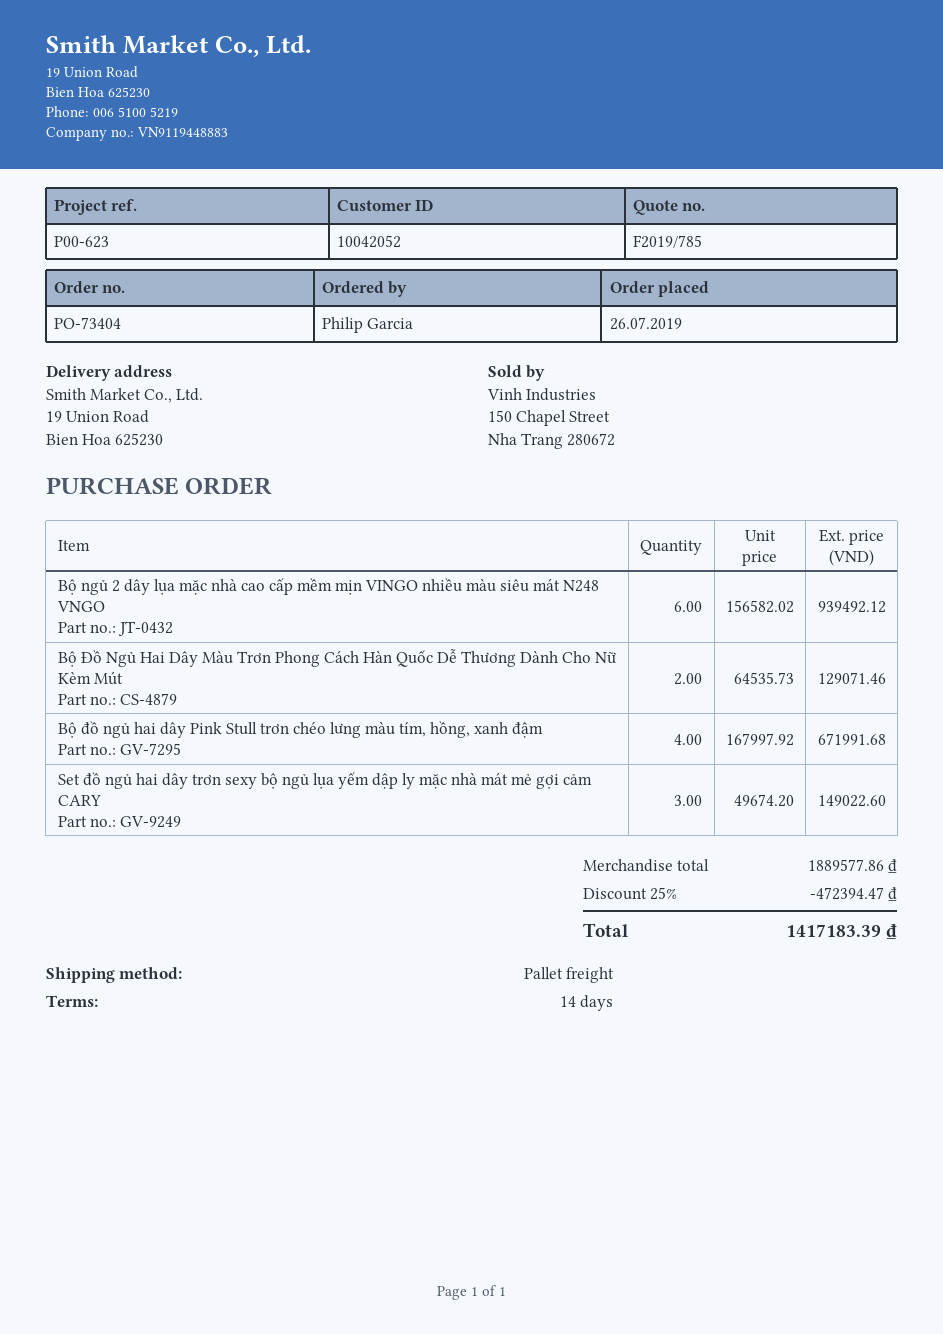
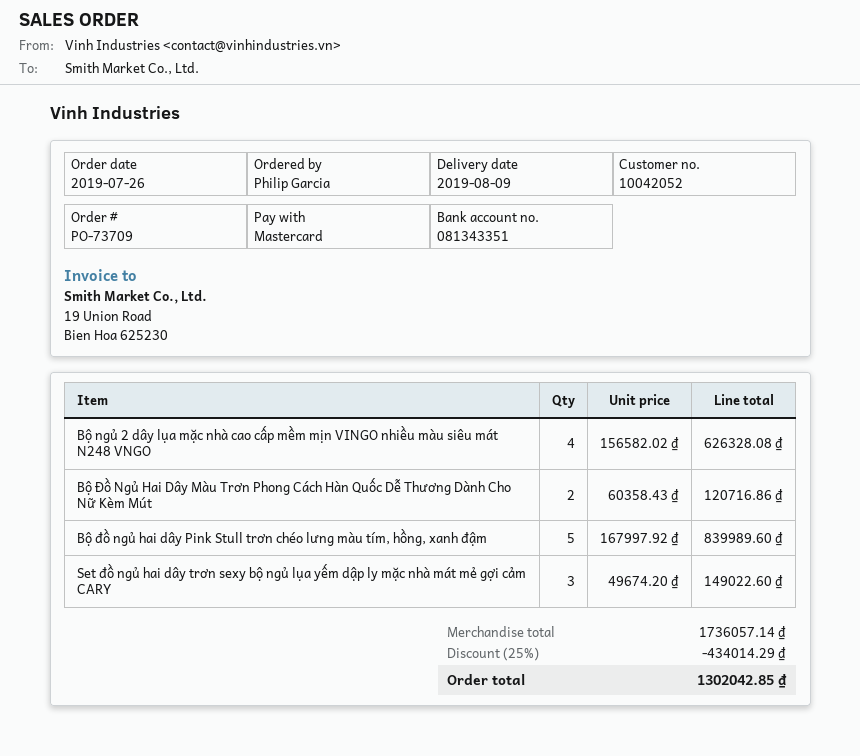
order number: PO-73404 -> PO-73709
Bộ ngủ 2 dây lụa mặc nhà cao cấp mềm mịn VINGO nhiều màu siêu mát N248 VNGO: 6 x 156582.02 = 939492.12 -> 4 x 156582.02 = 626328.08
Bộ Đồ Ngủ Hai Dây Màu Trơn Phong Cách Hàn Quốc Dễ Thương Dành Cho Nữ Kèm Mút: 2 x 64535.73 = 129071.46 -> 2 x 60358.43 = 120716.86
Bộ đồ ngủ hai dây Pink Stull trơn chéo lưng màu tím, hồng, xanh đậm: 4 x 167997.92 = 671991.68 -> 5 x 167997.92 = 839989.60
subtotal: 1889577.86 -> 1736057.14
discount: 25% = 472394.47 -> 25% = 434014.29
total: 1417183.39 -> 1302042.85

